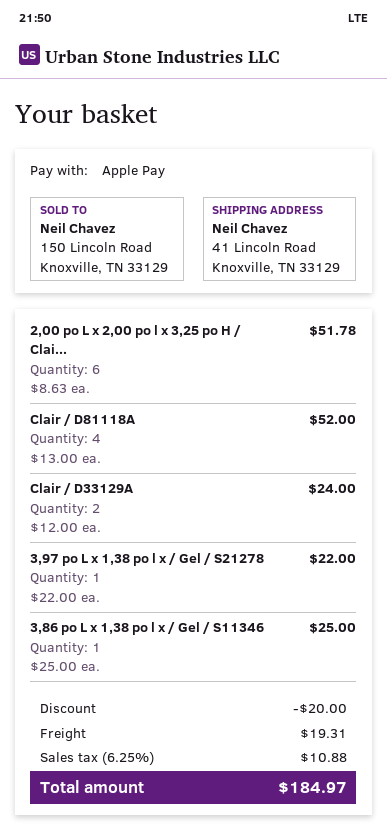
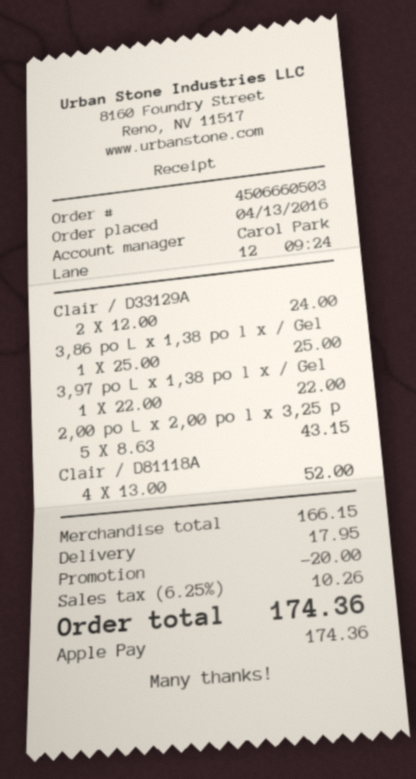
2,00 po L x 2,00 po l x 3,25 po H / Clai...: 6 x 8.63 = 51.78 -> 5 x 8.63 = 43.15
shipping: 19.31 -> 17.95
tax: 6.25% = 10.88 -> 6.25% = 10.26
total: 184.97 -> 174.36

